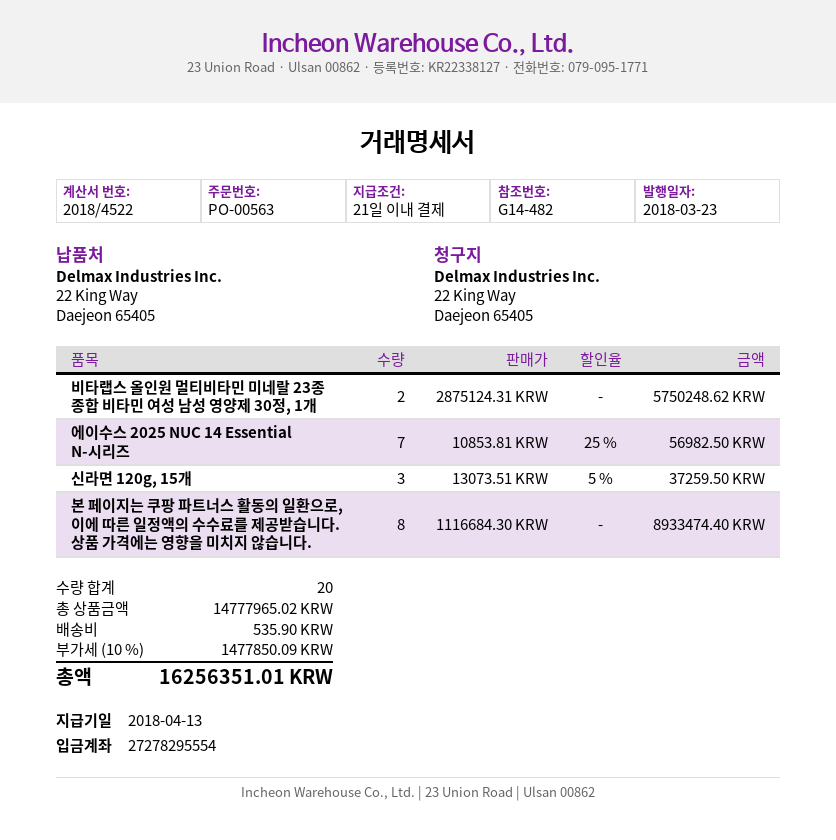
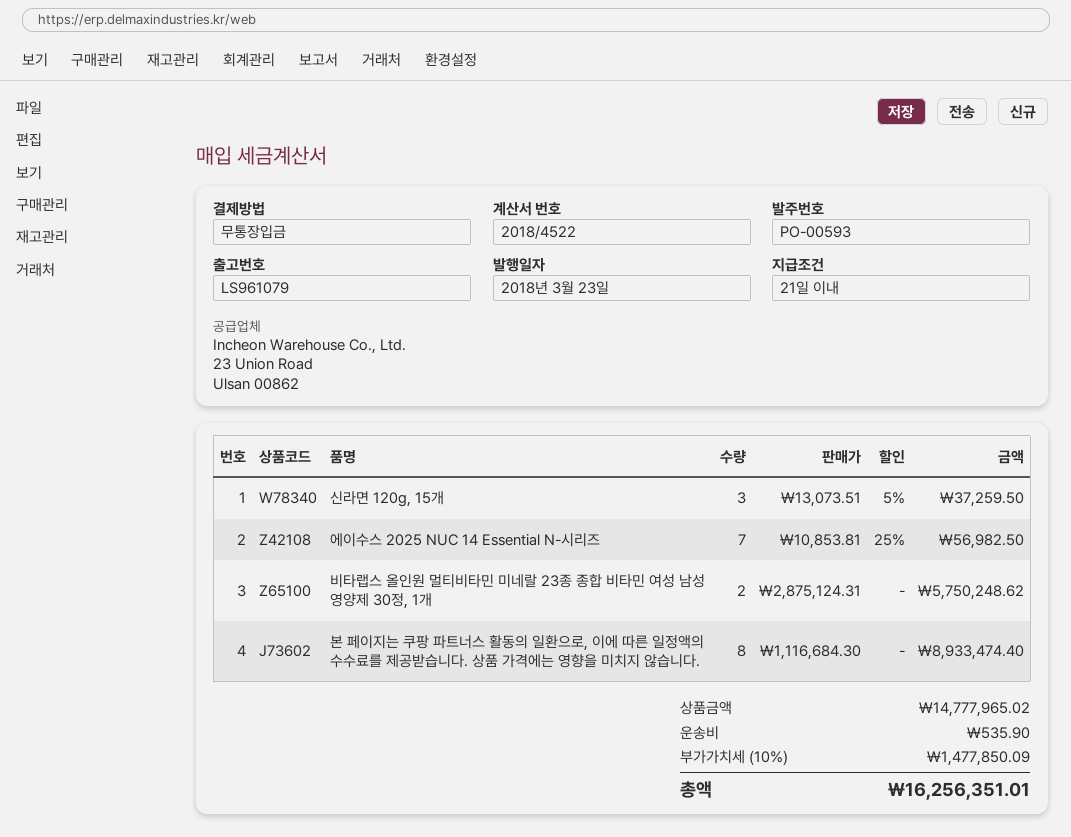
order number: PO-00563 -> PO-00593

